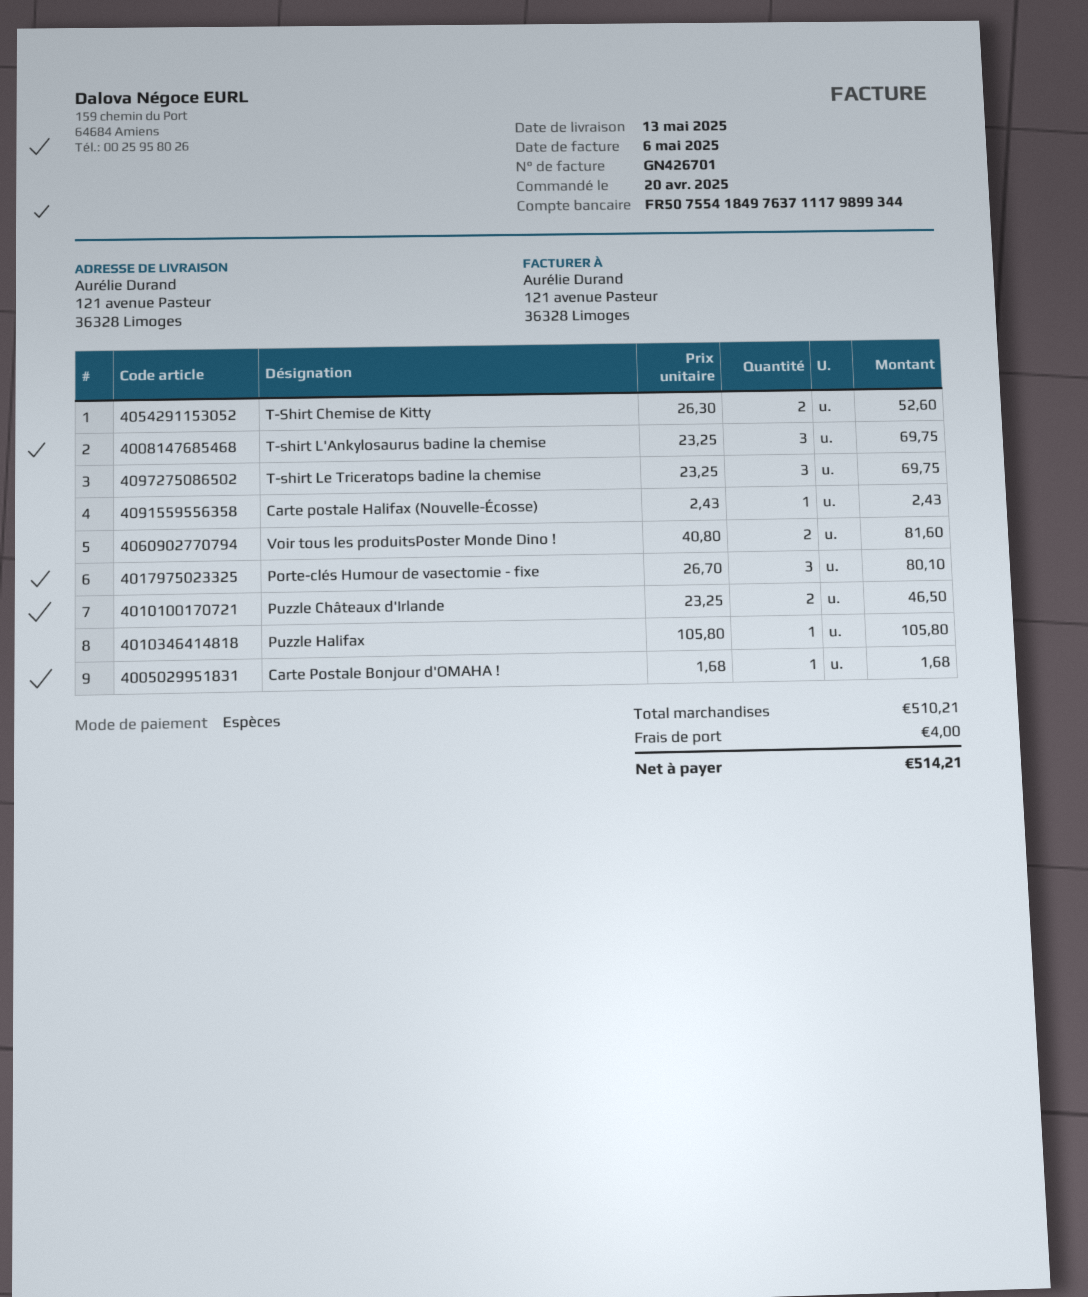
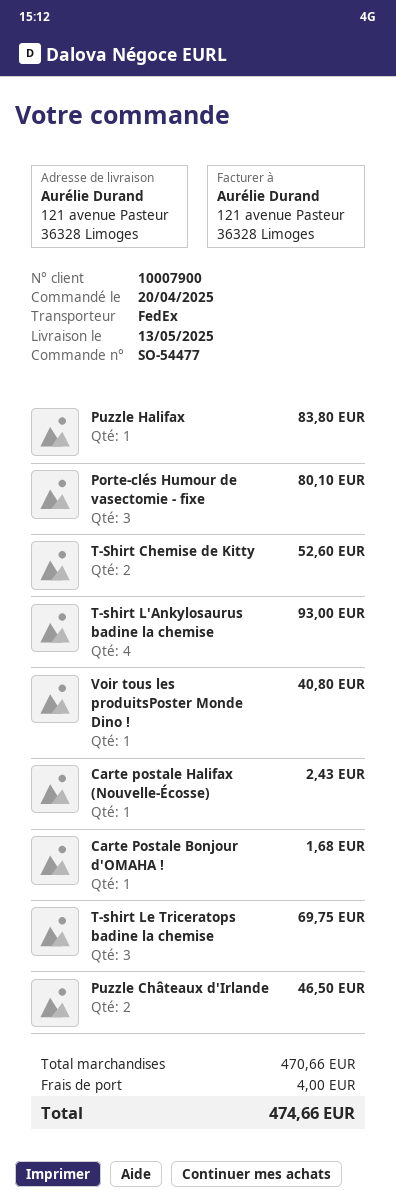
T-shirt L'Ankylosaurus badine la chemise: 3 for 69.75 -> 4 for 93.00
Voir tous les produitsPoster Monde Dino !: 2 for 81.60 -> 1 for 40.80
Puzzle Halifax: 1 for 105.80 -> 1 for 83.80
subtotal: 510.21 -> 470.66
total: 514.21 -> 474.66

